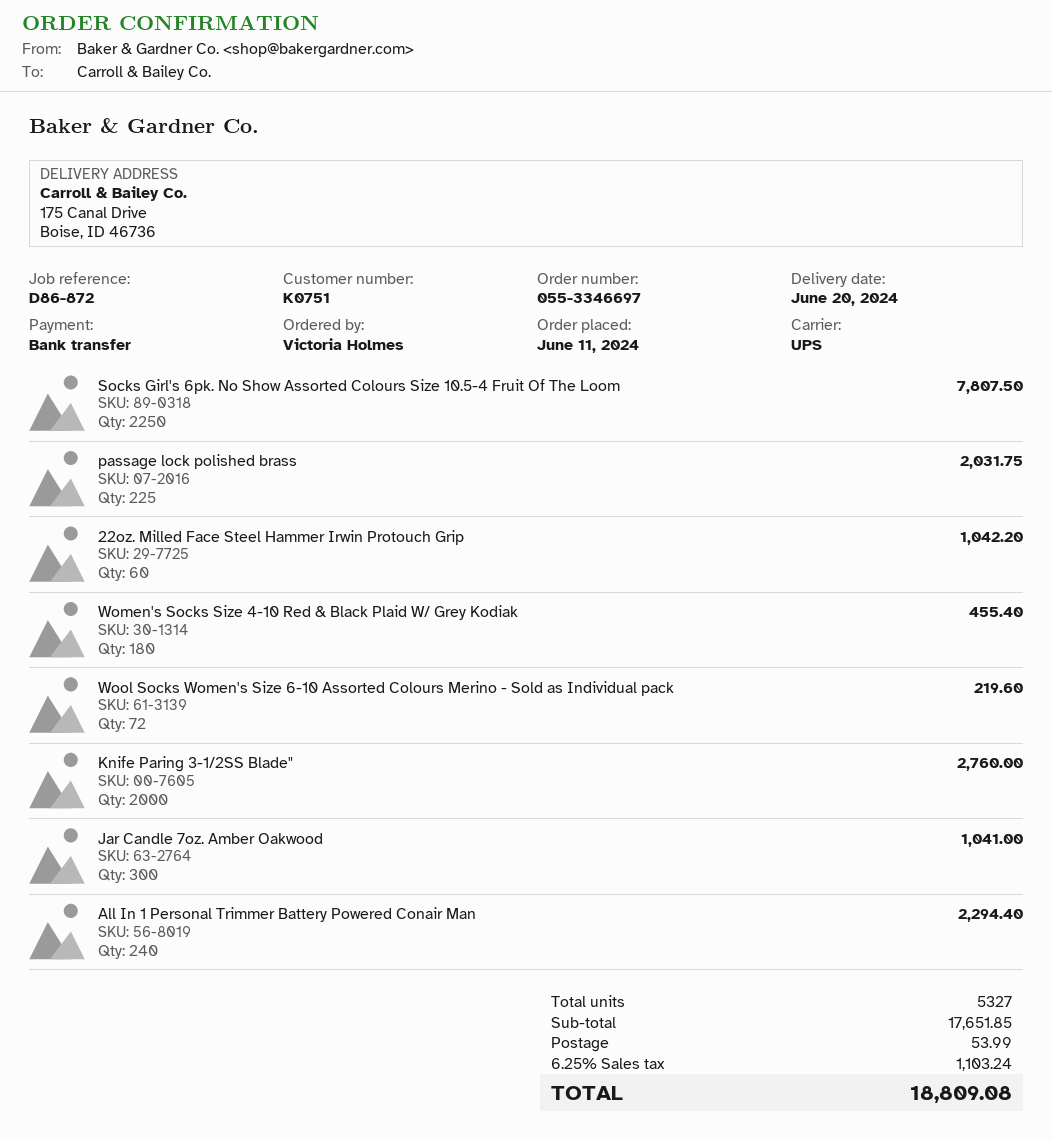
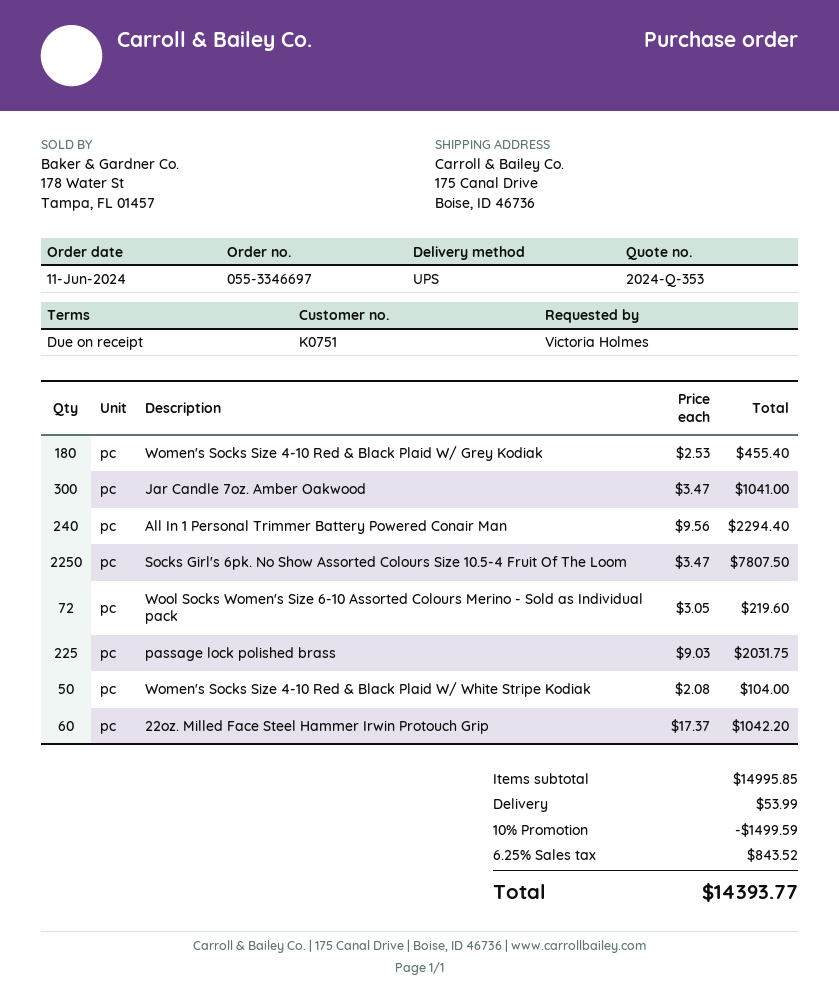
Knife Paring 3-1/2SS Blade": 2000 for 2760.00 -> none
Women's Socks Size 4-10 Red & Black Plaid W/ White Stripe Kodiak: none -> 50 for 104.00
subtotal: 17651.85 -> 14995.85
discount: none -> 10% = 1499.59
tax: 6.25% = 1103.24 -> 6.25% = 843.52
total: 18809.08 -> 14393.77

